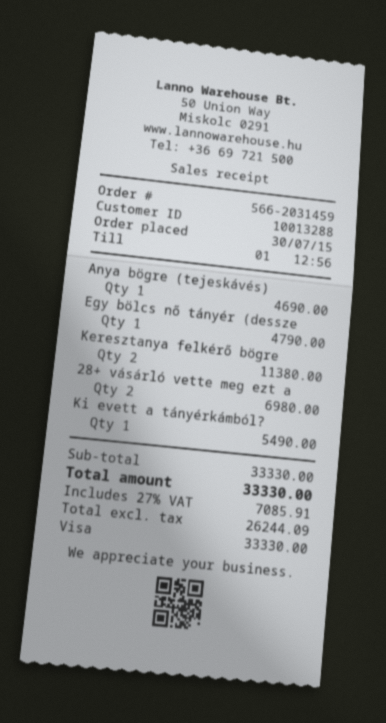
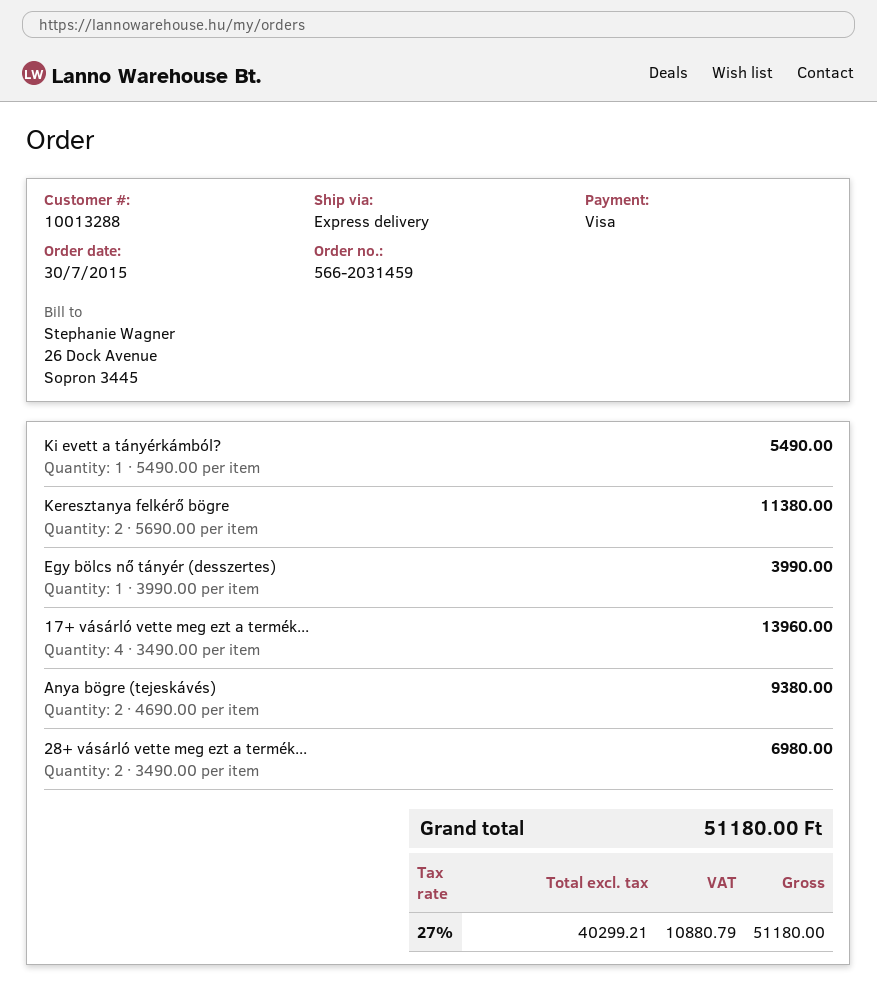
Anya bögre (tejeskávés): 1 for 4690.00 -> 2 for 9380.00
Egy bölcs nő tányér (dessze: 1 for 4790.00 -> 1 for 3990.00
17+ vásárló vette meg ezt a termék...: none -> 4 for 13960.00
net: 26244.09 -> 40299.21
tax: 27% = 7085.91 -> 27% = 10880.79
total: 33330.00 -> 51180.00

